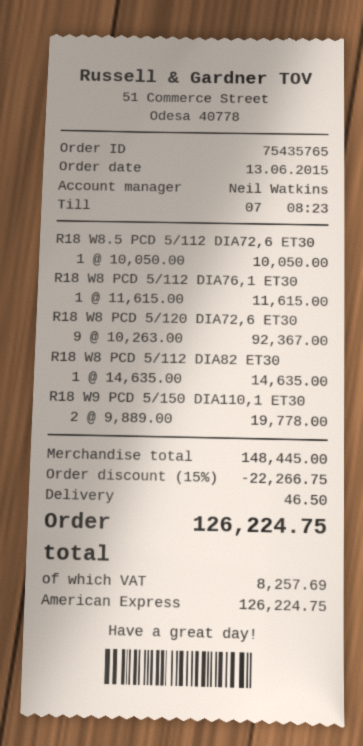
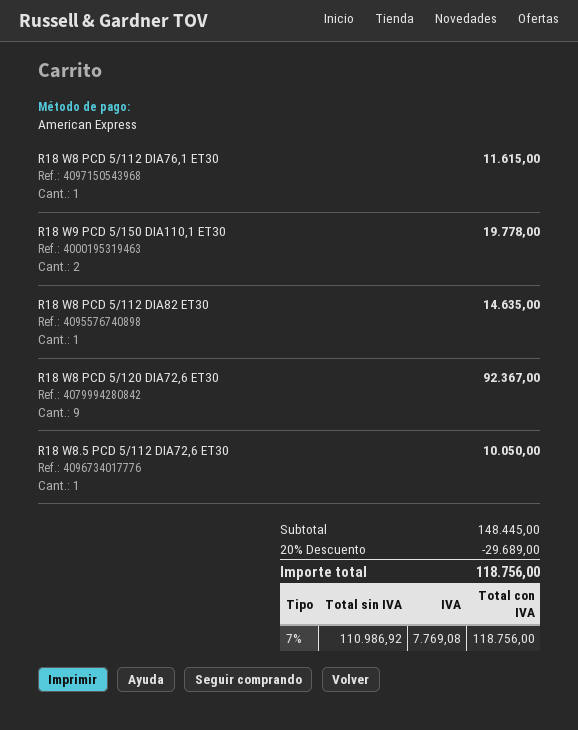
discount: 15% = 22266.75 -> 20% = 29689.00
shipping: 46.50 -> none
tax: 8257.69 -> 7769.08
total: 126224.75 -> 118756.00

